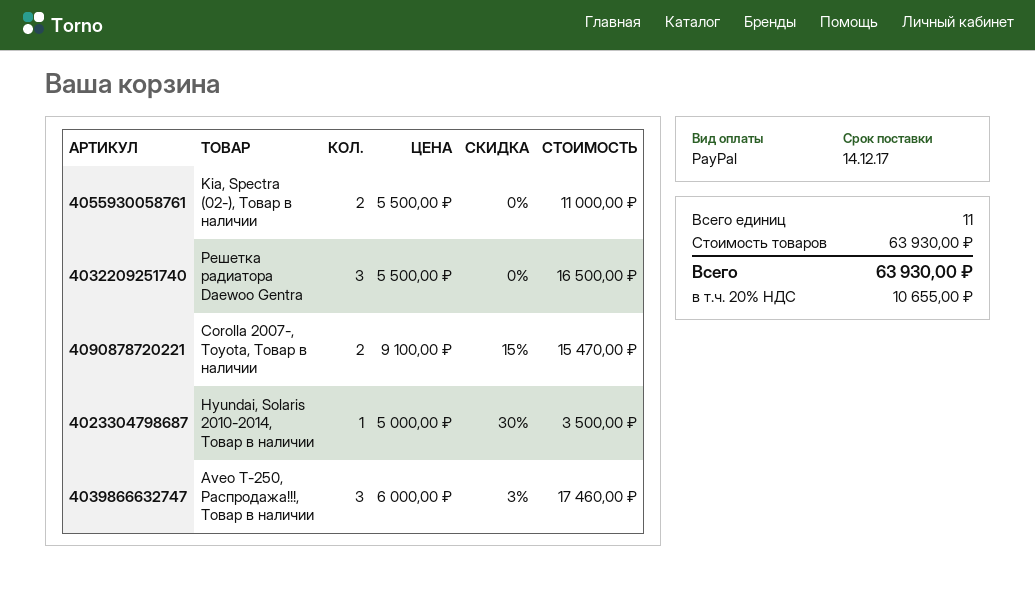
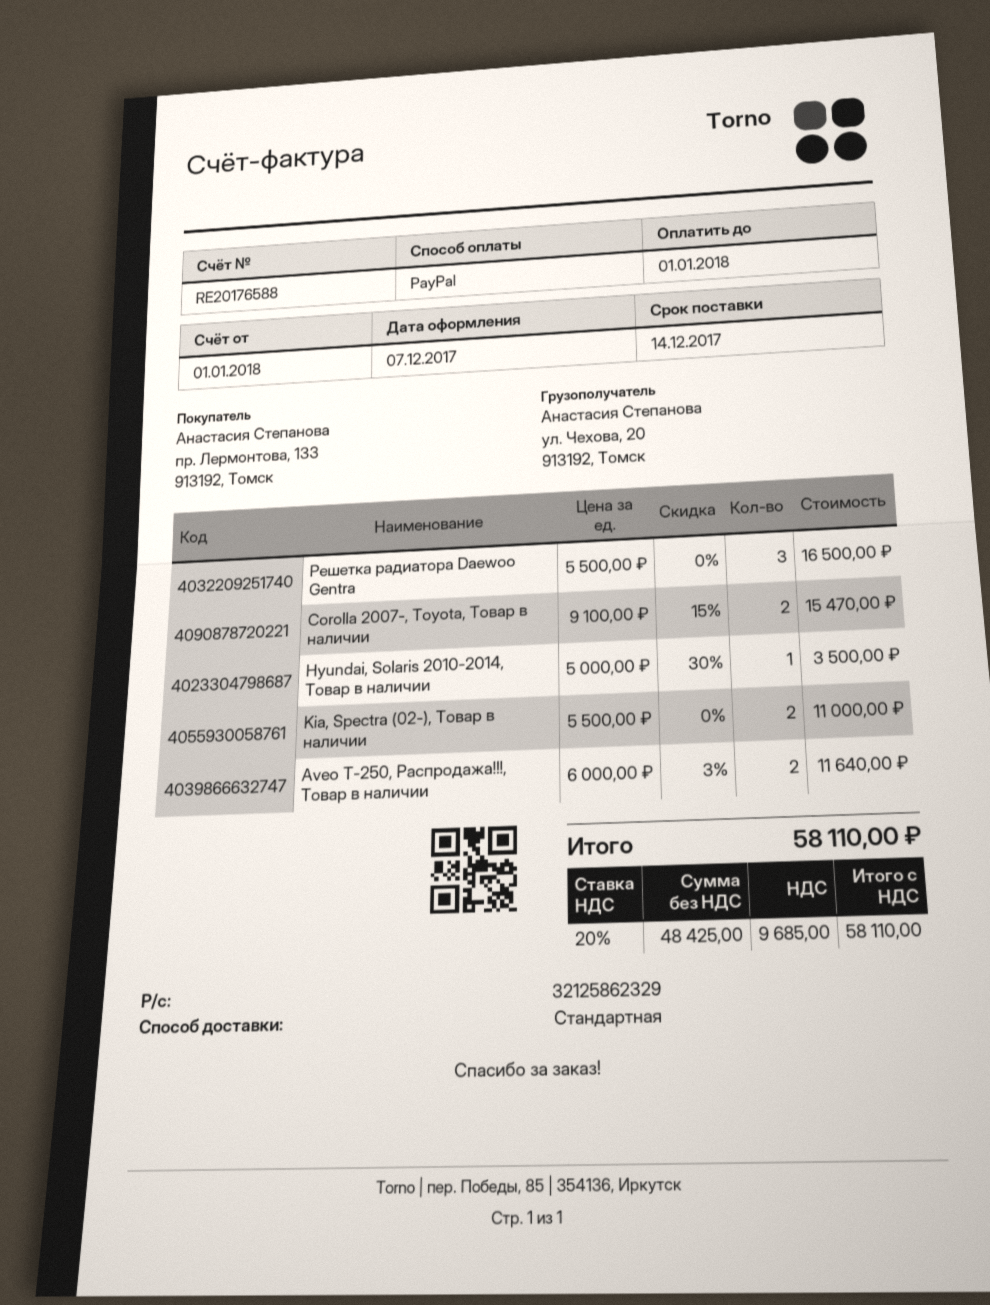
Aveo Т-250, Распродажа!!!, Товар в наличии: 3 x 6000.00 - 3% = 17460.00 -> 2 x 6000.00 - 3% = 11640.00
tax: 20% = 10655.00 -> 20% = 9685.00
total: 63930.00 -> 58110.00

